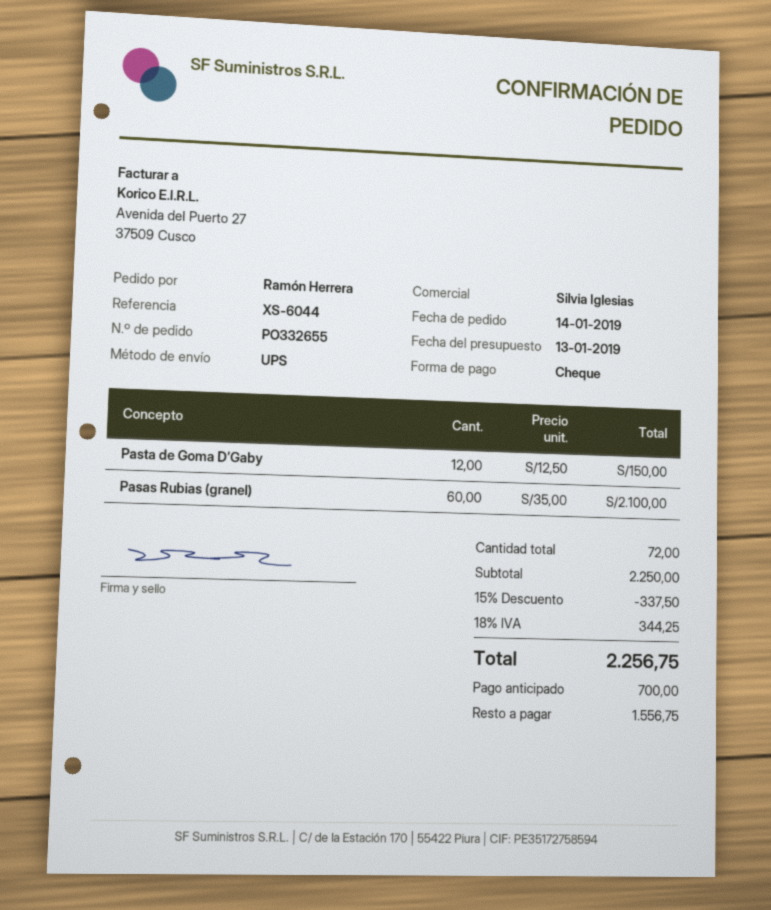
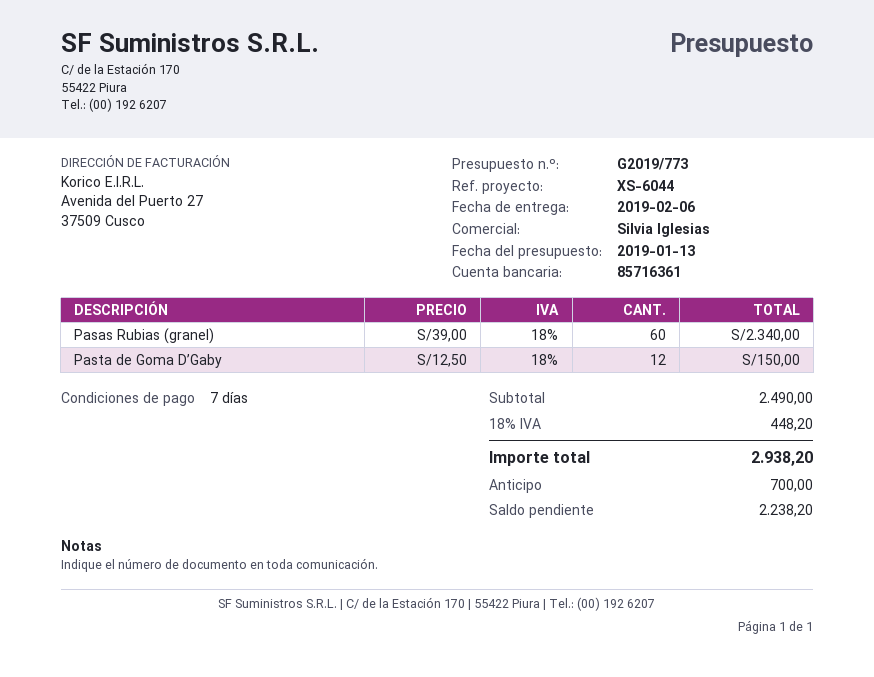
Pasas Rubias (granel): 60 x 35.00 = 2100.00 -> 60 x 39.00 = 2340.00
subtotal: 2250.00 -> 2490.00
discount: 15% = 337.50 -> none
tax: 18% = 344.25 -> 18% = 448.20
total: 2256.75 -> 2938.20
balance: 1556.75 -> 2238.20

